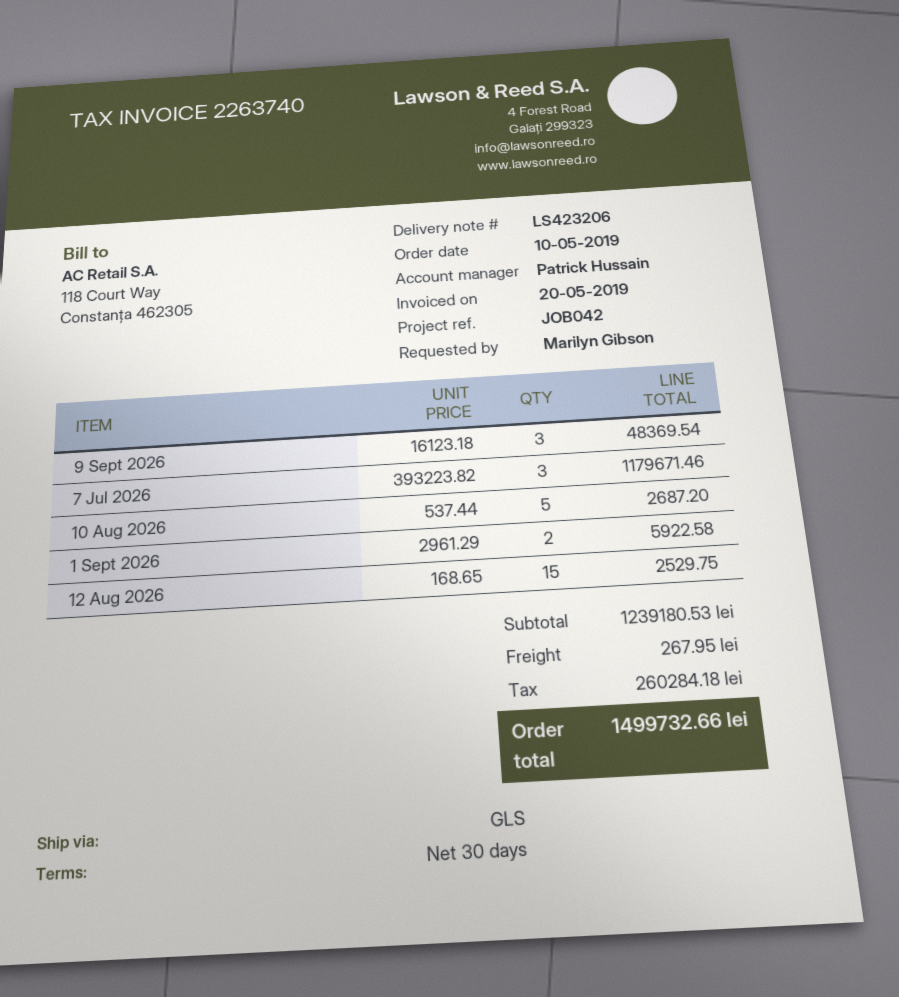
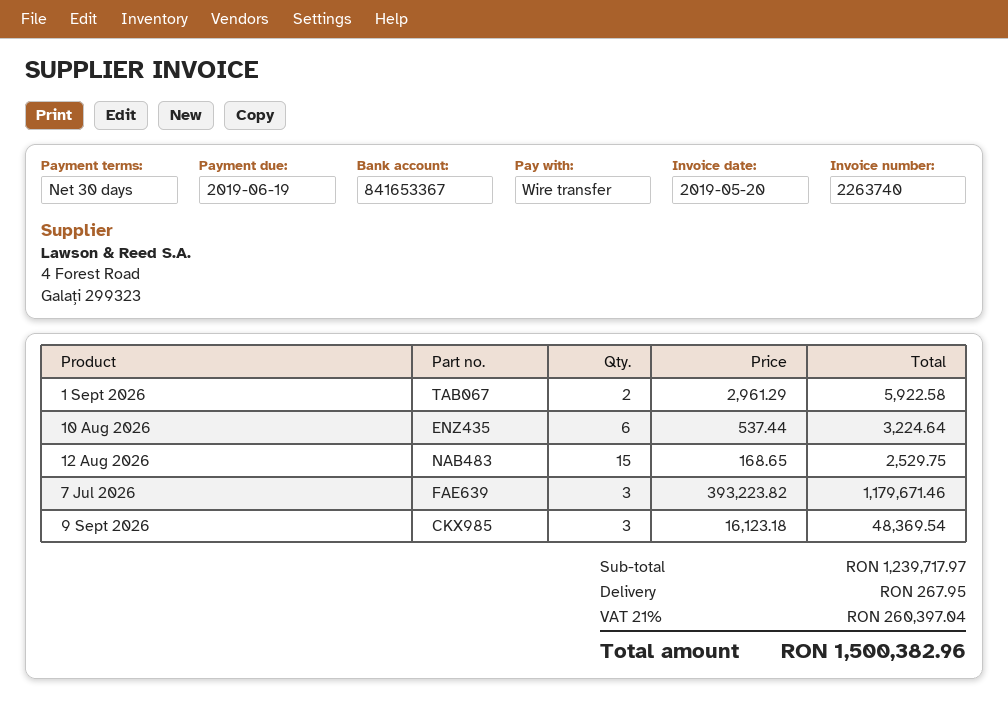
10 Aug 2026: 5 x 537.44 = 2687.20 -> 6 x 537.44 = 3224.64
subtotal: 1239180.53 -> 1239717.97
tax: 260284.18 -> 260397.04
total: 1499732.66 -> 1500382.96

